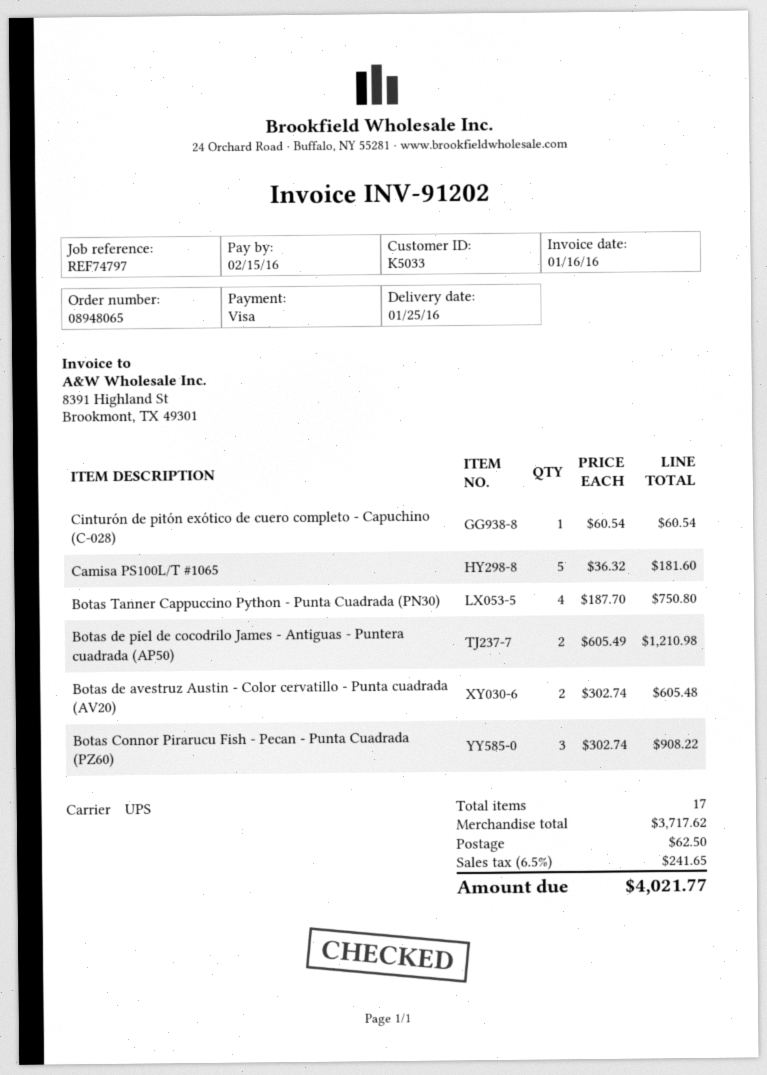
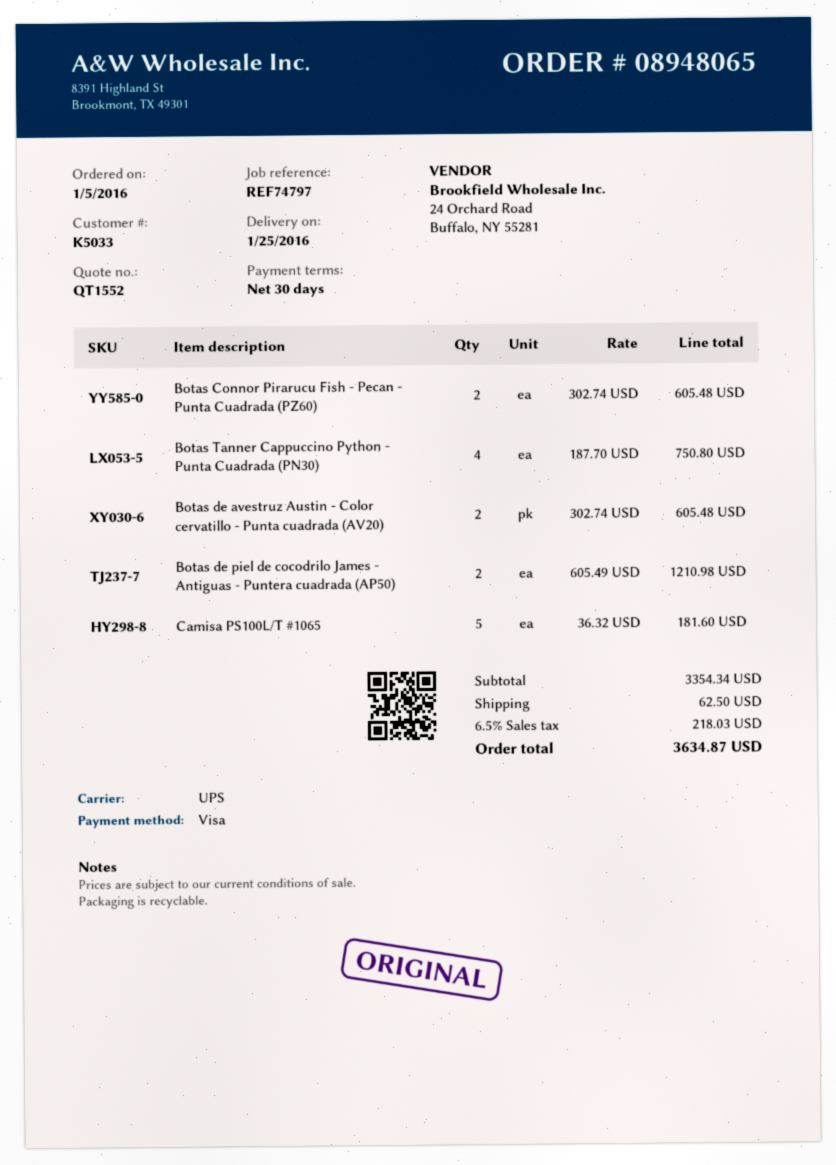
Cinturón de pitón exótico de cuero completo - Capuchino (C-028): 1 x 60.54 = 60.54 -> none
Botas Connor Pirarucu Fish - Pecan - Punta Cuadrada (PZ60): 3 x 302.74 = 908.22 -> 2 x 302.74 = 605.48
subtotal: 3717.62 -> 3354.34
tax: 6.5% = 241.65 -> 6.5% = 218.03
total: 4021.77 -> 3634.87

